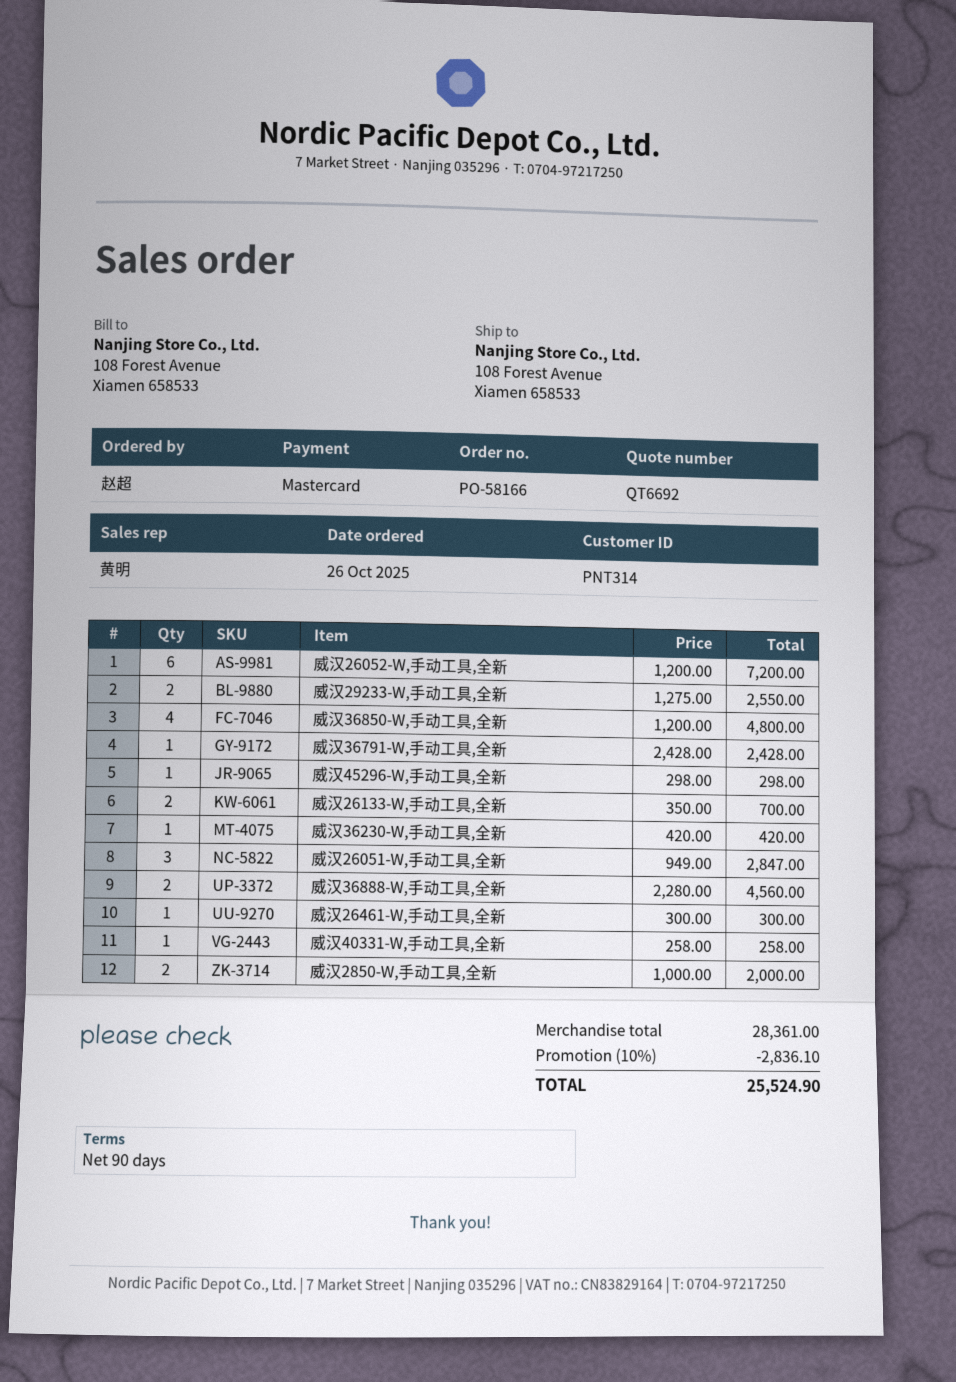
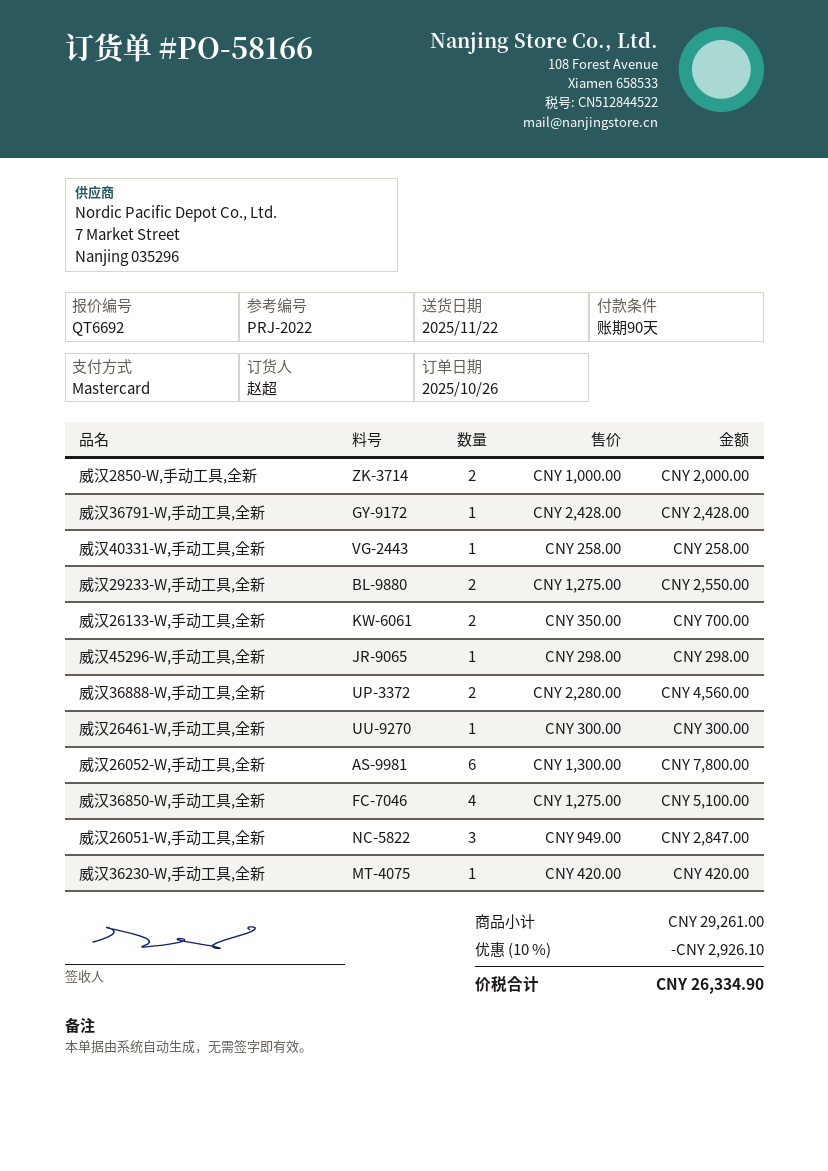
威汉26052-W,手动工具,全新: 6 x 1200.00 = 7200.00 -> 6 x 1300.00 = 7800.00
威汉36850-W,手动工具,全新: 4 x 1200.00 = 4800.00 -> 4 x 1275.00 = 5100.00
subtotal: 28361.00 -> 29261.00
discount: 10% = 2836.10 -> 10% = 2926.10
total: 25524.90 -> 26334.90

